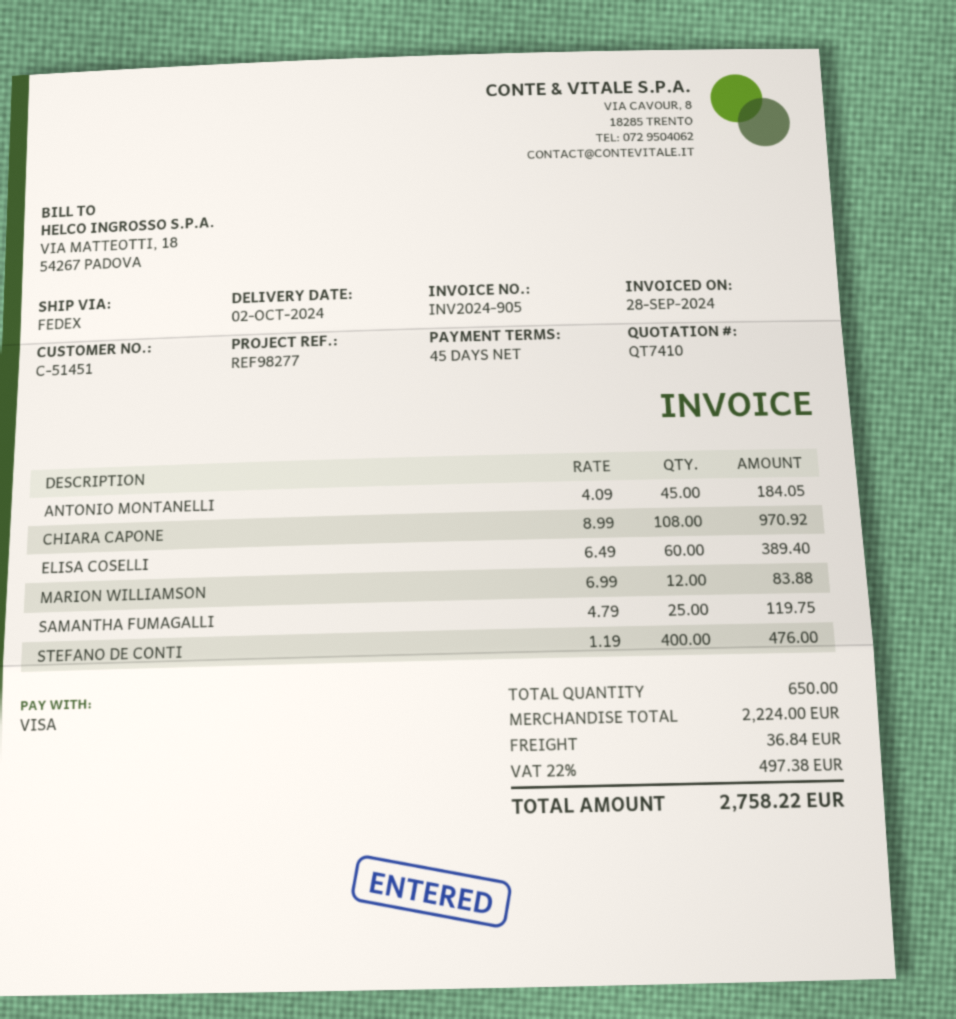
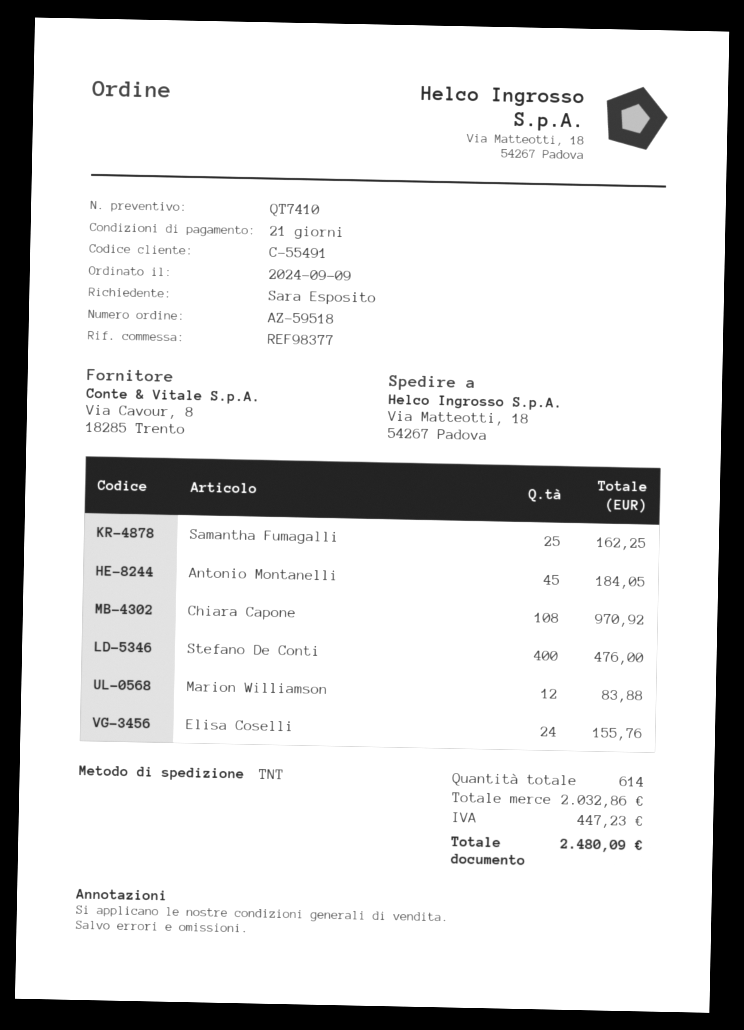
payment terms: 45 days -> 21 days
customer number: C-51451 -> C-55491
reference: REF98277 -> REF98377
shipping method: FedEx -> TNT
ELISA COSELLI: 60 for 389.40 -> 24 for 155.76
SAMANTHA FUMAGALLI: 25 for 119.75 -> 25 for 162.25
total quantity: 650 -> 614
subtotal: 2224.00 -> 2032.86
shipping: 36.84 -> none
tax: 497.38 -> 447.23
total: 2758.22 -> 2480.09

